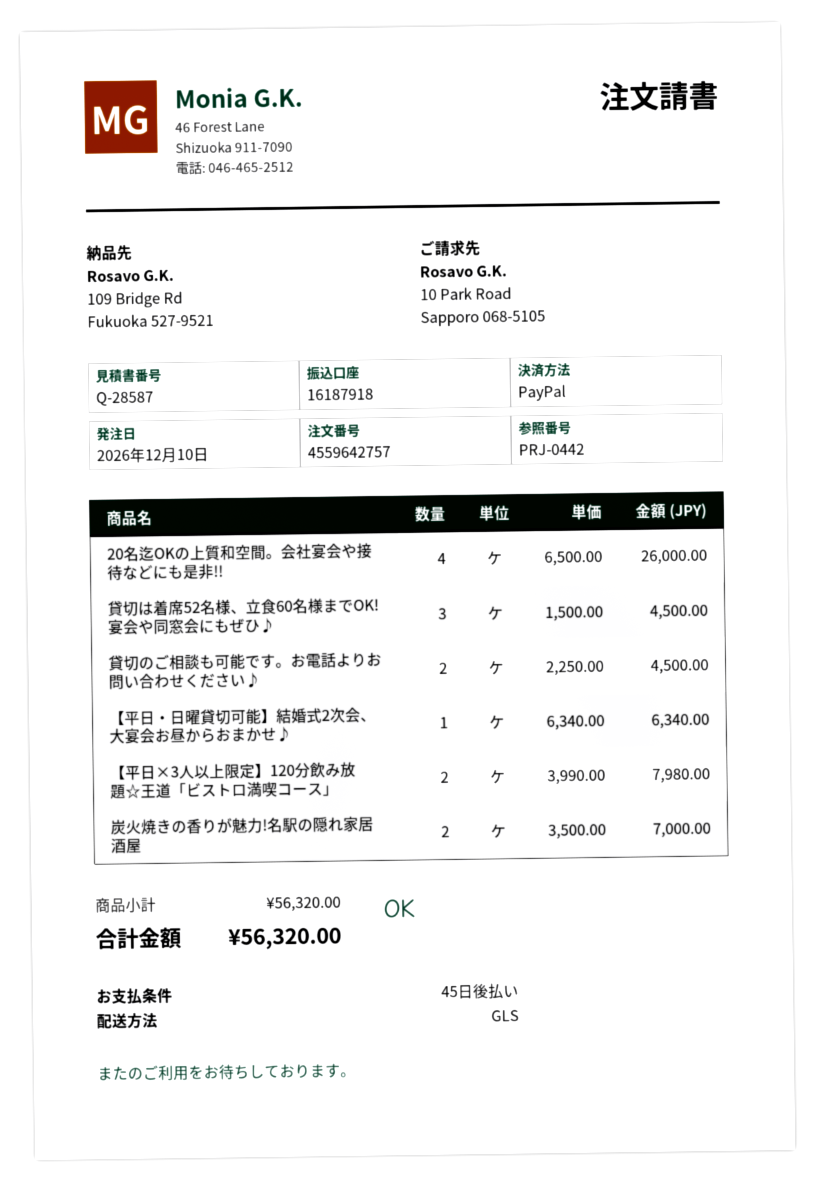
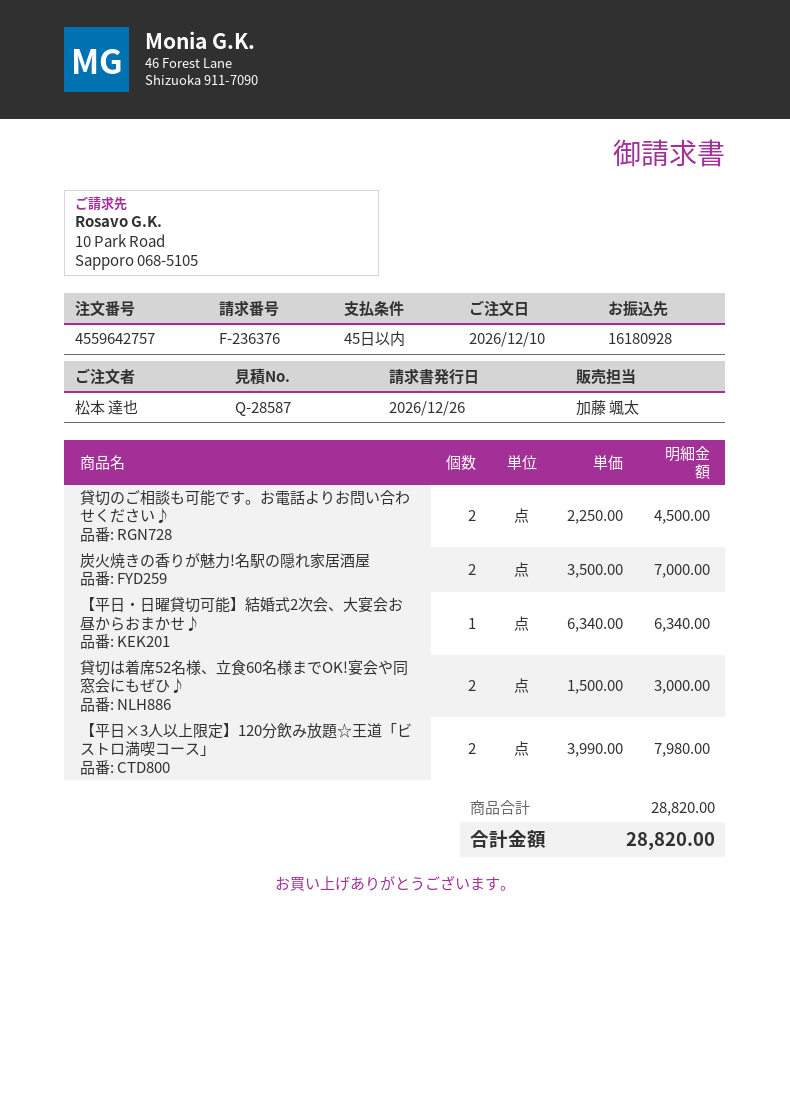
bank account: 16187918 -> 16180928
20名迄OKの上質和空間。会社宴会や接待などにも是非!!: 4 x 6500.00 = 26000.00 -> none
貸切は着席52名様、立食60名様までOK!宴会や同窓会にもぜひ♪: 3 x 1500.00 = 4500.00 -> 2 x 1500.00 = 3000.00
subtotal: 56320.00 -> 28820.00
total: 56320.00 -> 28820.00

